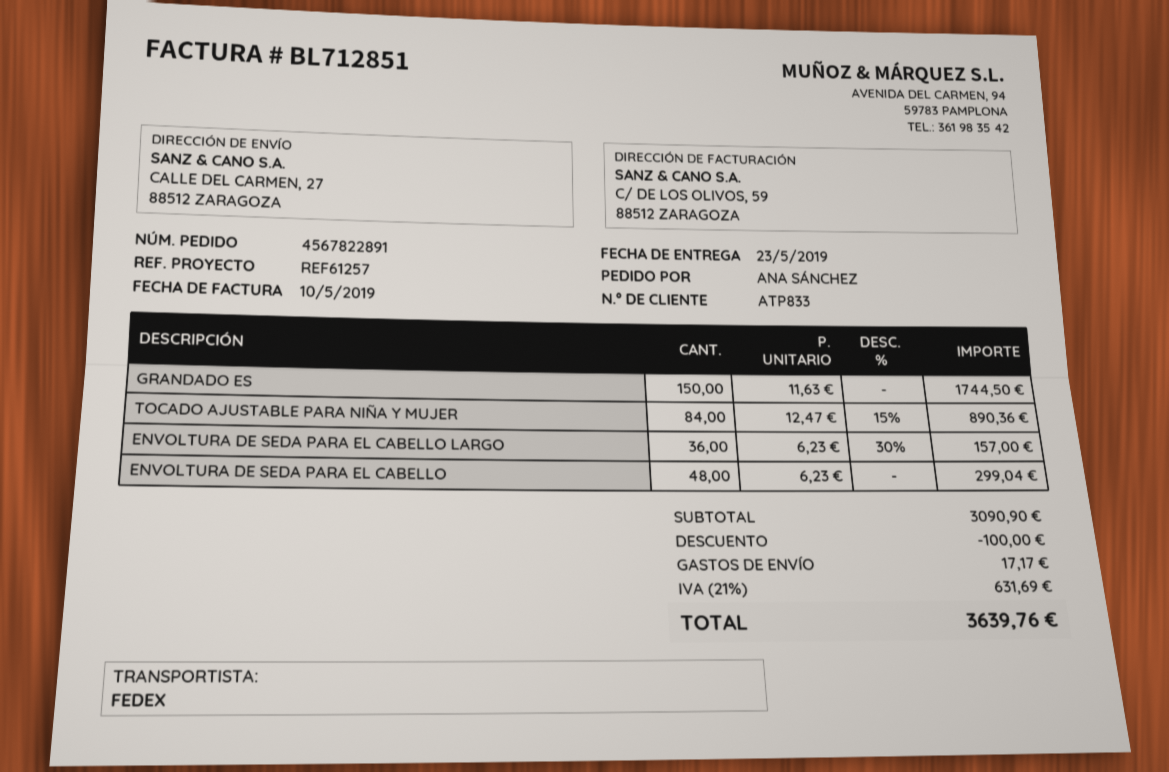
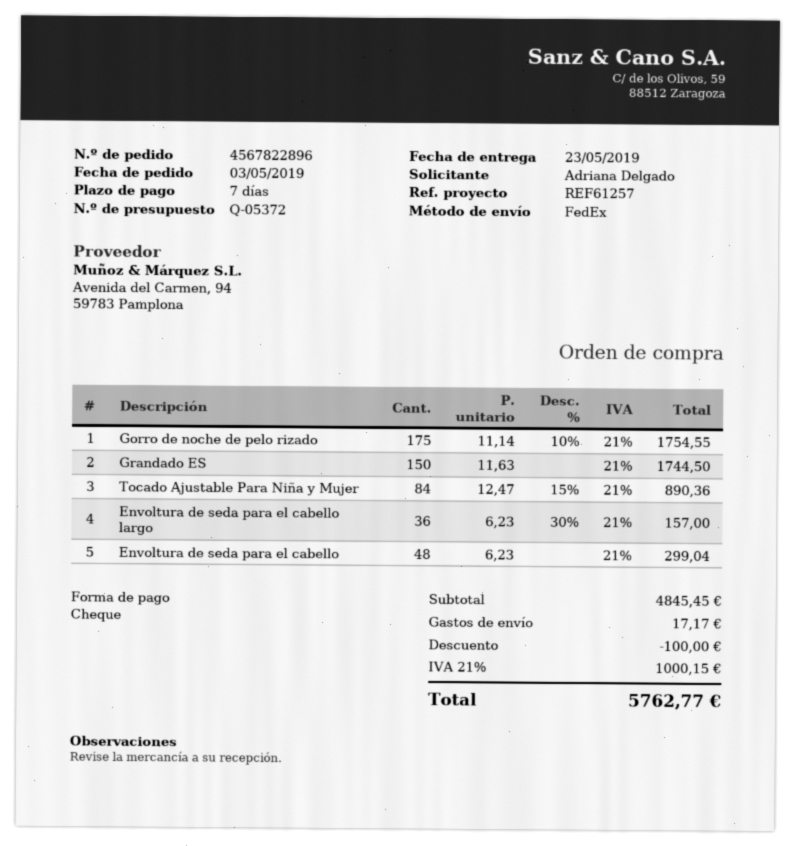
order number: 4567822891 -> 4567822896
ordered by: ANA SÁNCHEZ -> Adriana Delgado
Gorro de noche de pelo rizado: none -> 175 x 11.14 - 10% = 1754.55
subtotal: 3090.90 -> 4845.45
tax: 21% = 631.69 -> 21% = 1000.15
total: 3639.76 -> 5762.77

